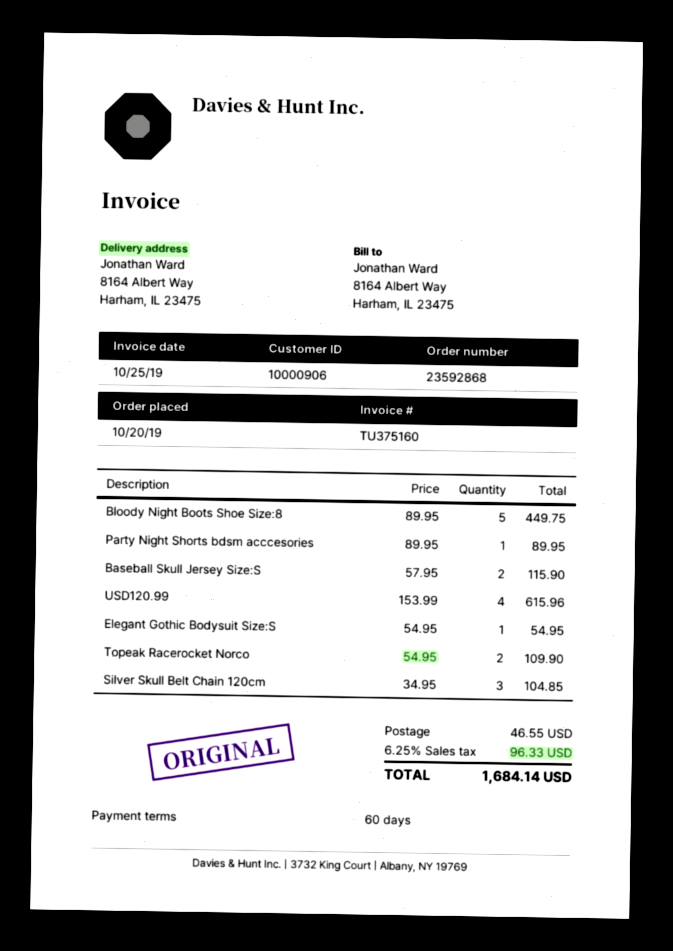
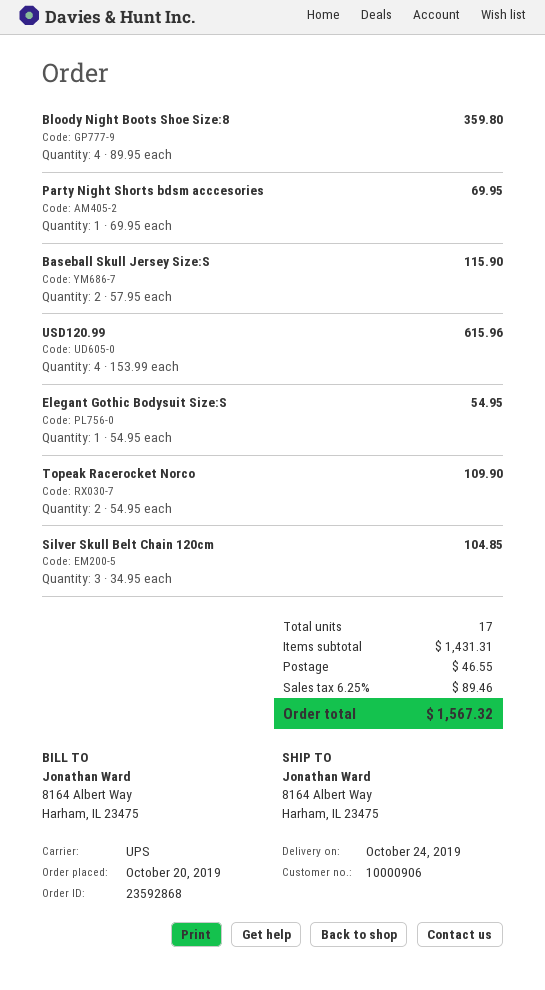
Bloody Night Boots Shoe Size:8: 5 x 89.95 = 449.75 -> 4 x 89.95 = 359.80
Party Night Shorts bdsm acccesories: 1 x 89.95 = 89.95 -> 1 x 69.95 = 69.95
tax: 6.25% = 96.33 -> 6.25% = 89.46
total: 1684.14 -> 1567.32

